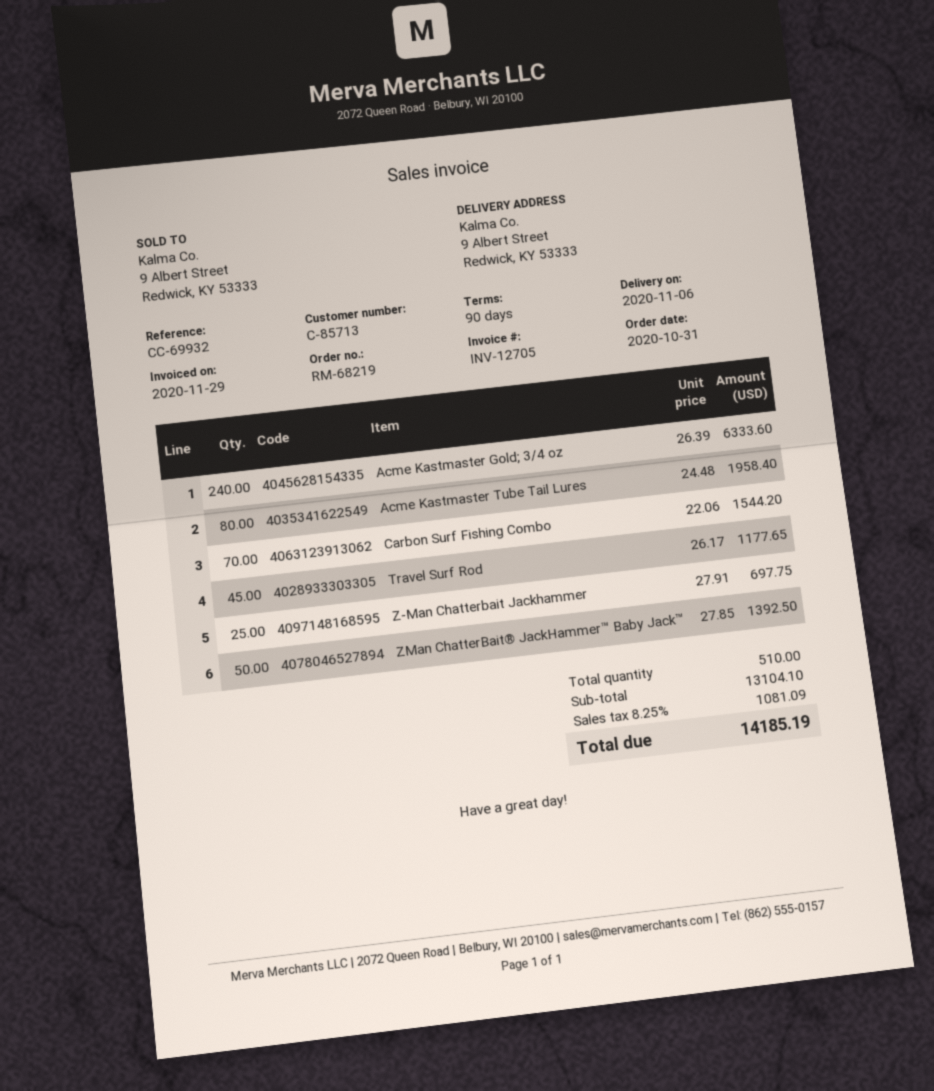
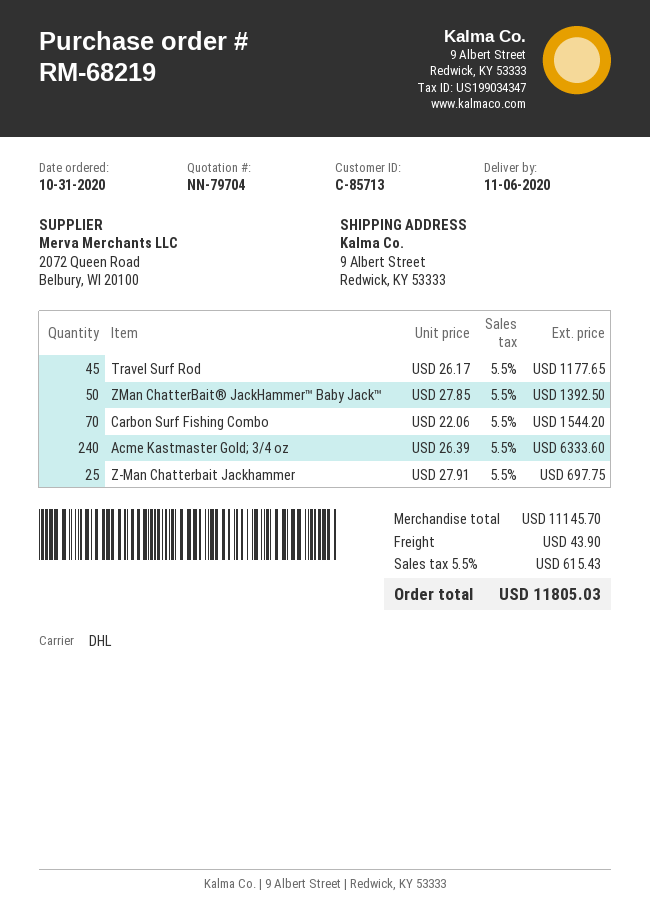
Acme Kastmaster Tube Tail Lures: 80 x 24.48 = 1958.40 -> none
subtotal: 13104.10 -> 11145.70
shipping: none -> 43.90
tax: 8.25% = 1081.09 -> 5.5% = 615.43
total: 14185.19 -> 11805.03

